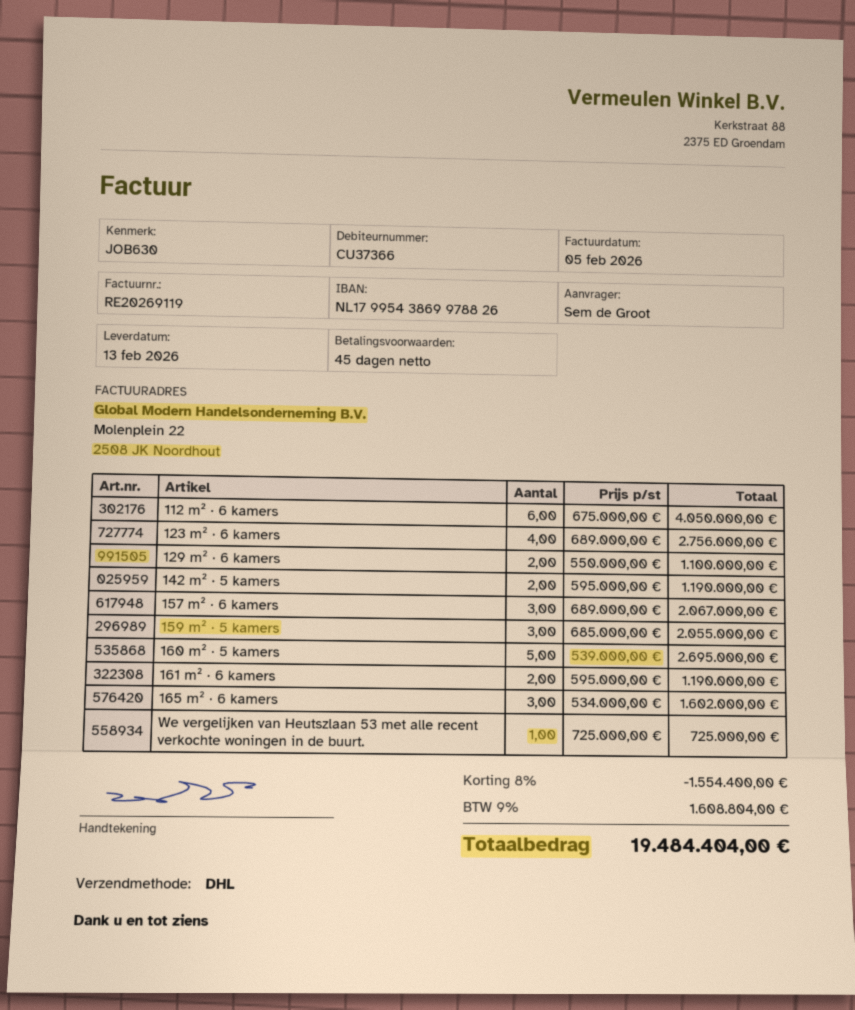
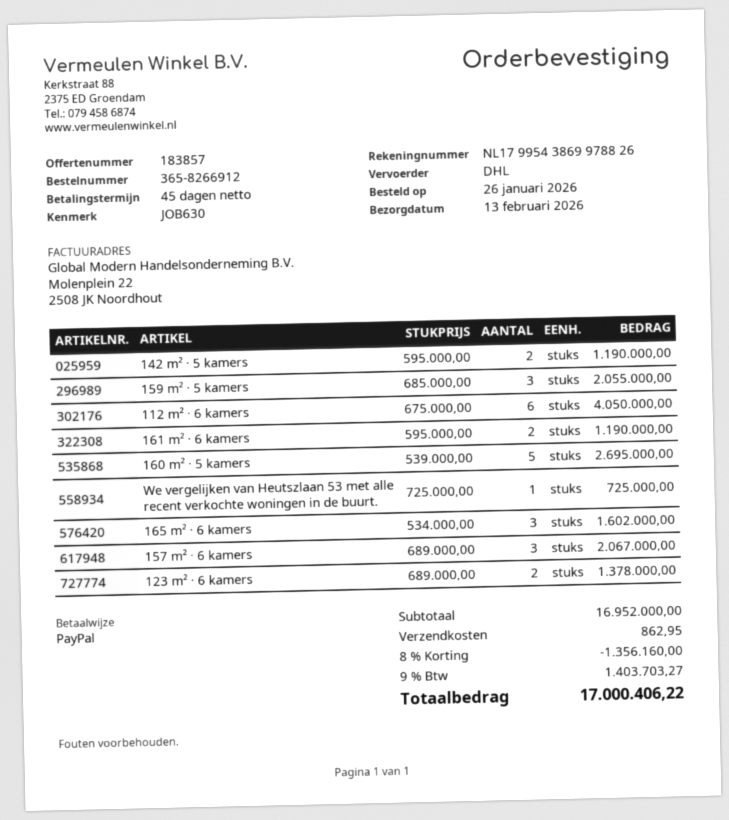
123 m² · 6 kamers: 4 x 689000.00 = 2756000.00 -> 2 x 689000.00 = 1378000.00
129 m² · 6 kamers: 2 x 550000.00 = 1100000.00 -> none
discount: 8% = 1554400.00 -> 8% = 1356160.00
shipping: none -> 862.95
tax: 9% = 1608804.00 -> 9% = 1403703.27
total: 19484404.00 -> 17000406.22

